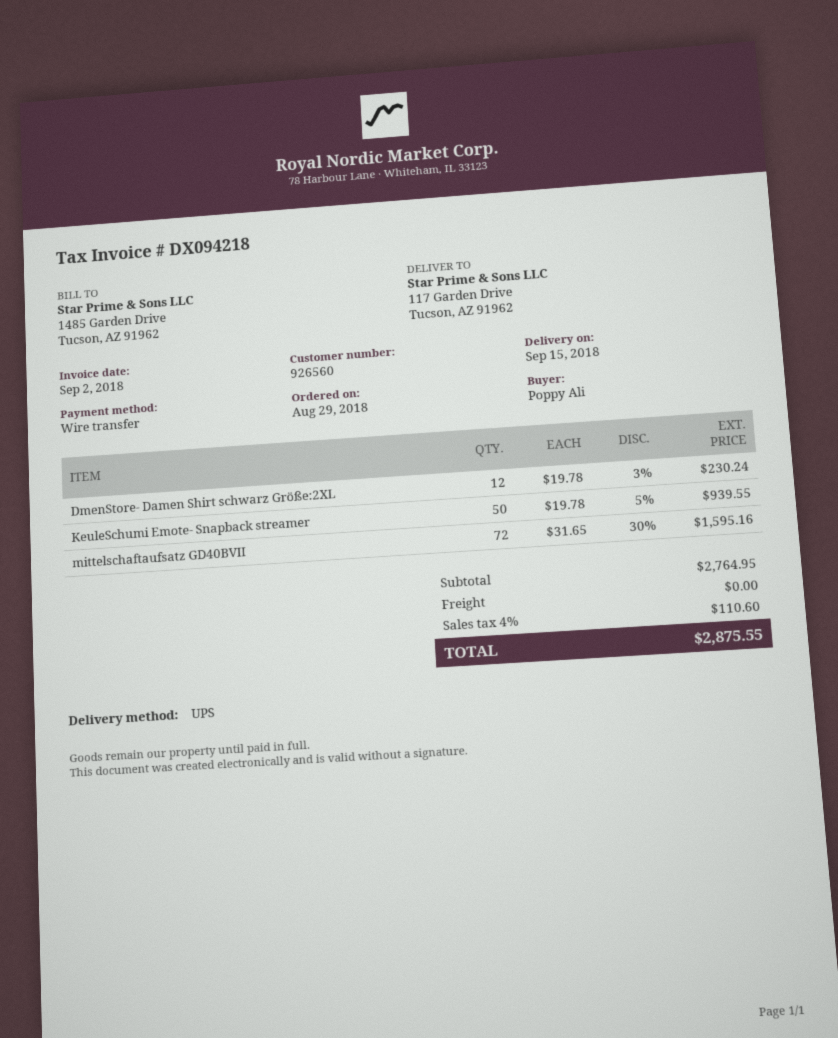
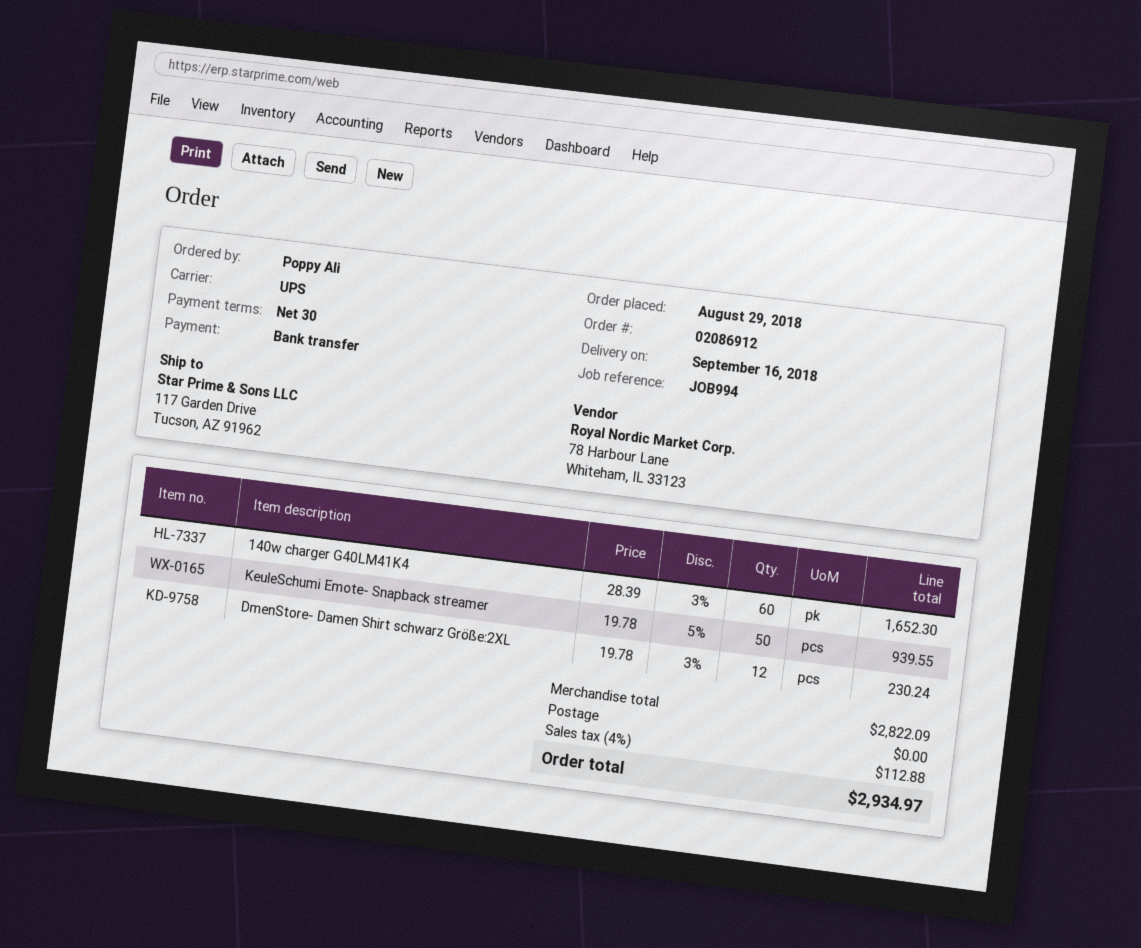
delivery date: 2018-09-15 -> 2018-09-16
mittelschaftaufsatz GD40BVII: 72 x 31.65 - 30% = 1595.16 -> none
140w charger G40LM41K4: none -> 60 x 28.39 - 3% = 1652.30
subtotal: 2764.95 -> 2822.09
tax: 4% = 110.60 -> 4% = 112.88
total: 2875.55 -> 2934.97

